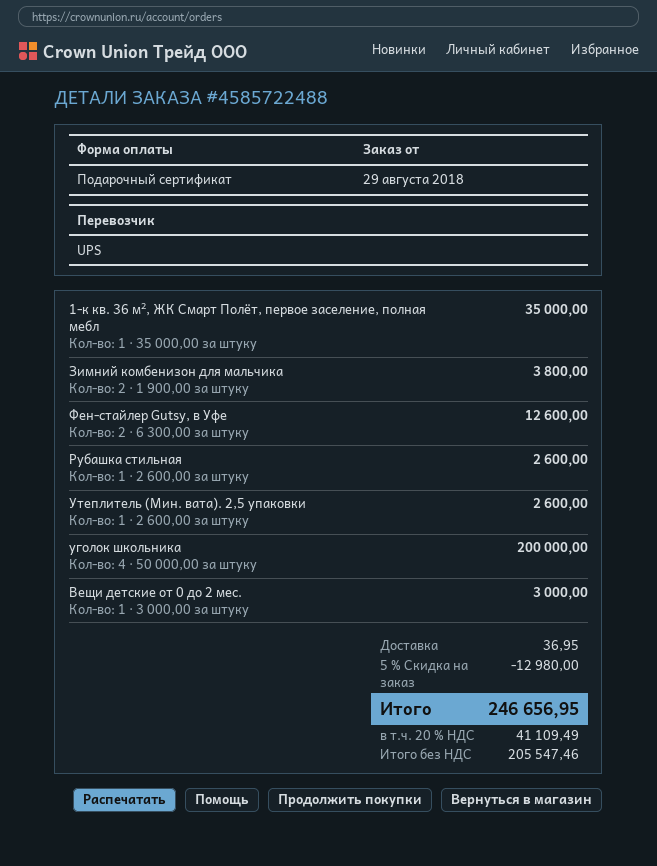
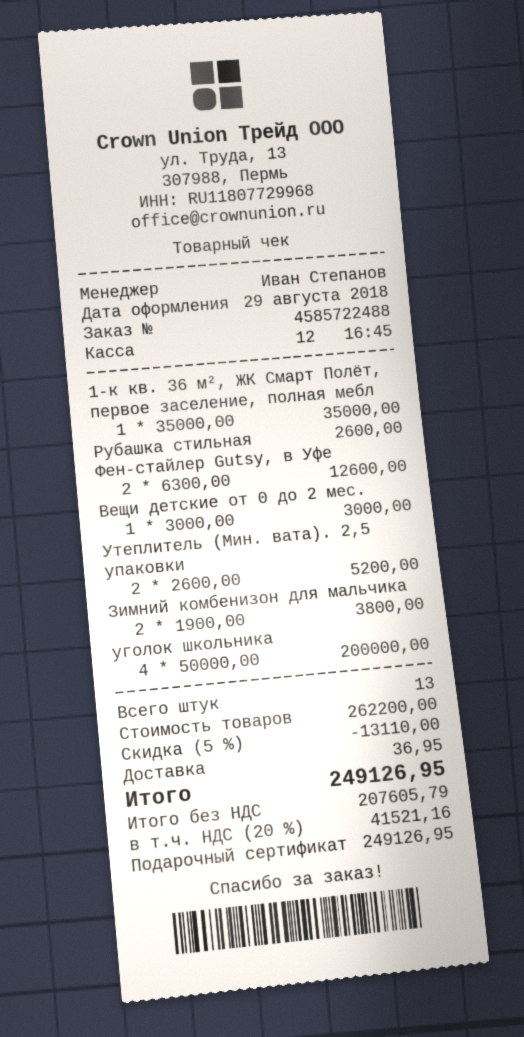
Утеплитель (Мин. вата). 2,5 упаковки: 1 x 2600.00 = 2600.00 -> 2 x 2600.00 = 5200.00
discount: 5% = 12980.00 -> 5% = 13110.00
net: 205547.46 -> 207605.79
tax: 20% = 41109.49 -> 20% = 41521.16
total: 246656.95 -> 249126.95

